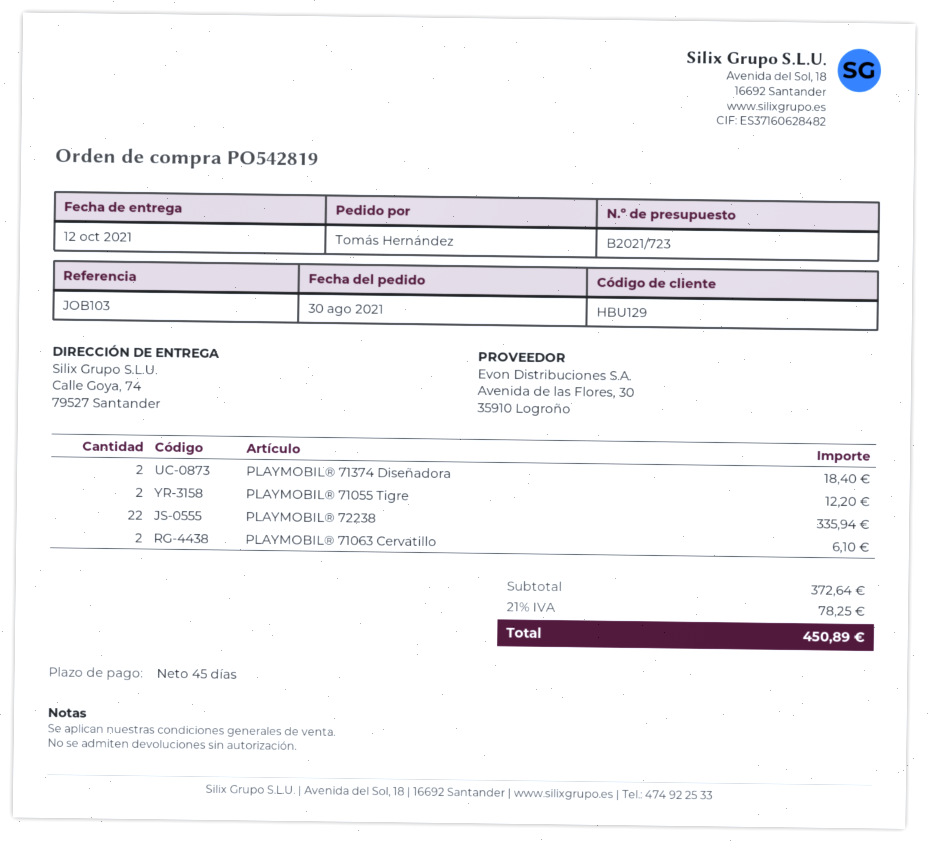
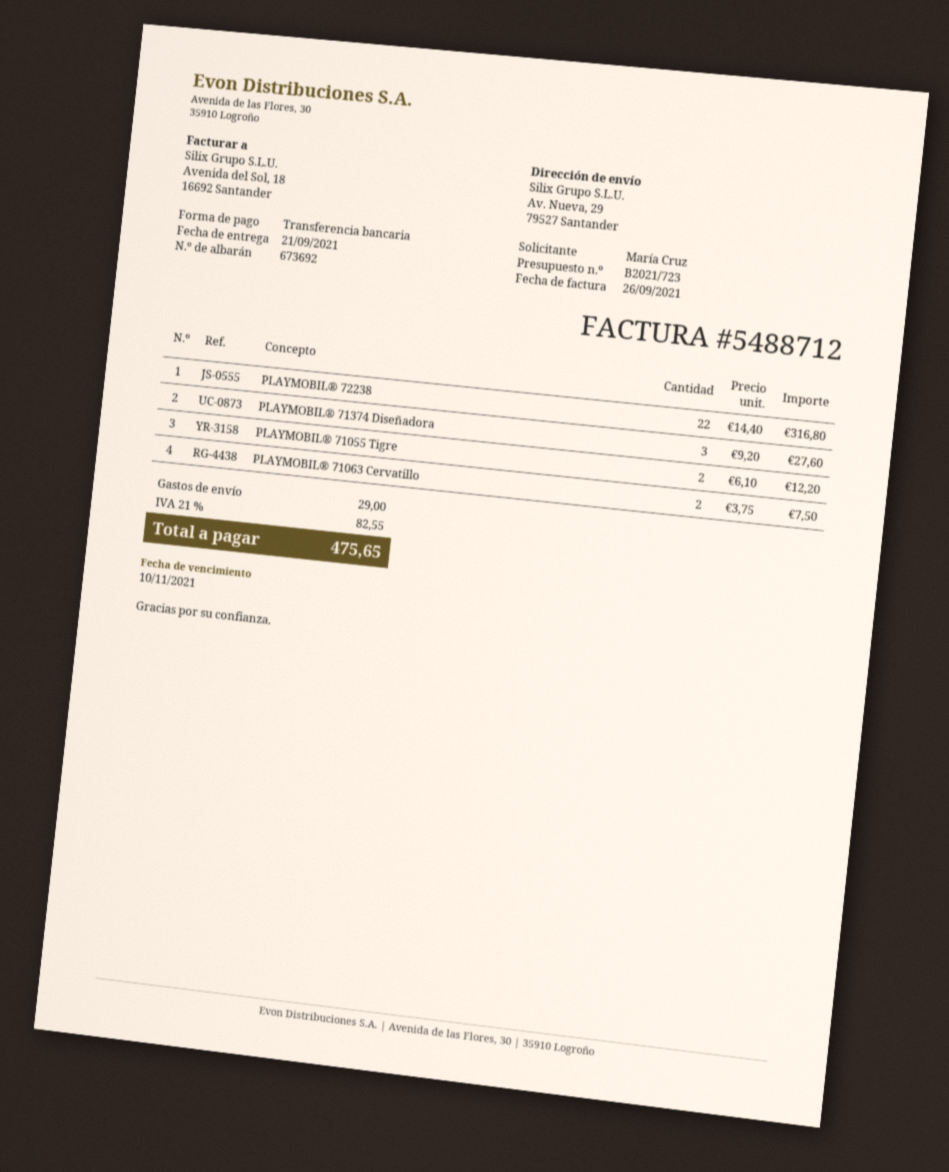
delivery date: 2021-10-12 -> 2021-09-21
ordered by: Tomás Hernández -> María Cruz
ship to: Calle Goya, 74, 79527 Santander -> Av. Nueva, 29, 79527 Santander
PLAYMOBIL® 71374 Diseñadora: 2 for 18.40 -> 3 for 27.60
PLAYMOBIL® 72238: 22 for 335.94 -> 22 for 316.80
PLAYMOBIL® 71063 Cervatillo: 2 for 6.10 -> 2 for 7.50
shipping: none -> 29.00
tax: 21% = 78.25 -> 21% = 82.55
total: 450.89 -> 475.65

